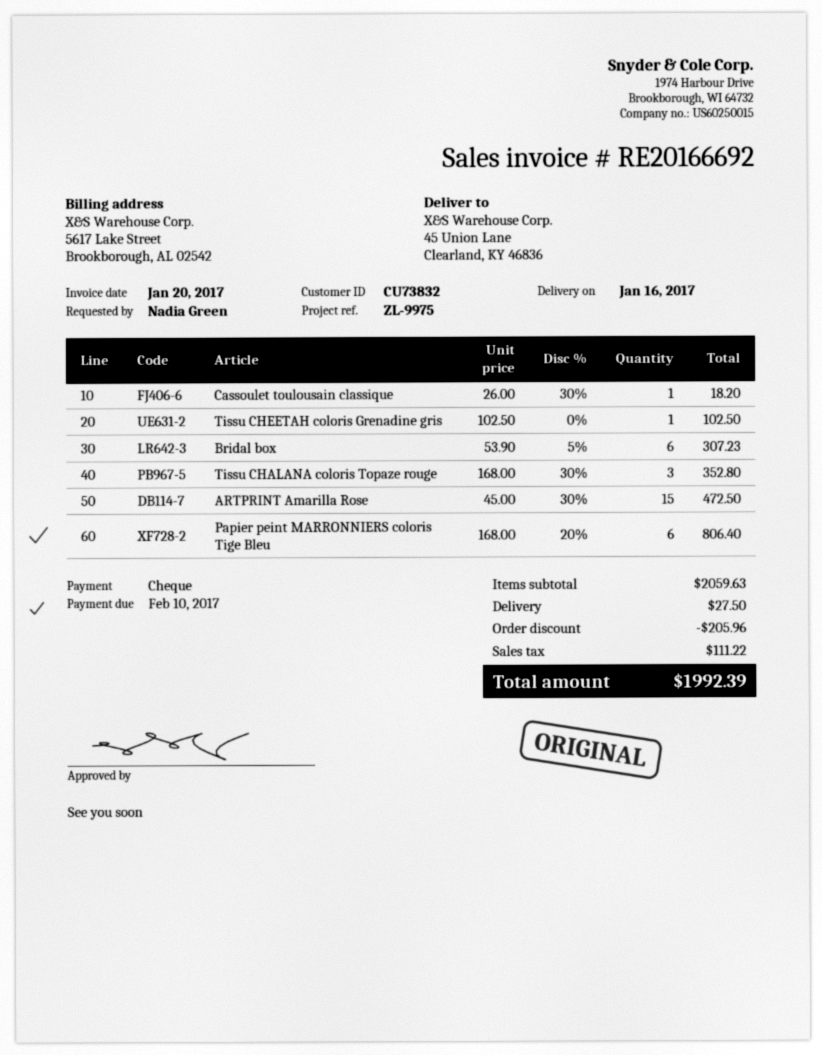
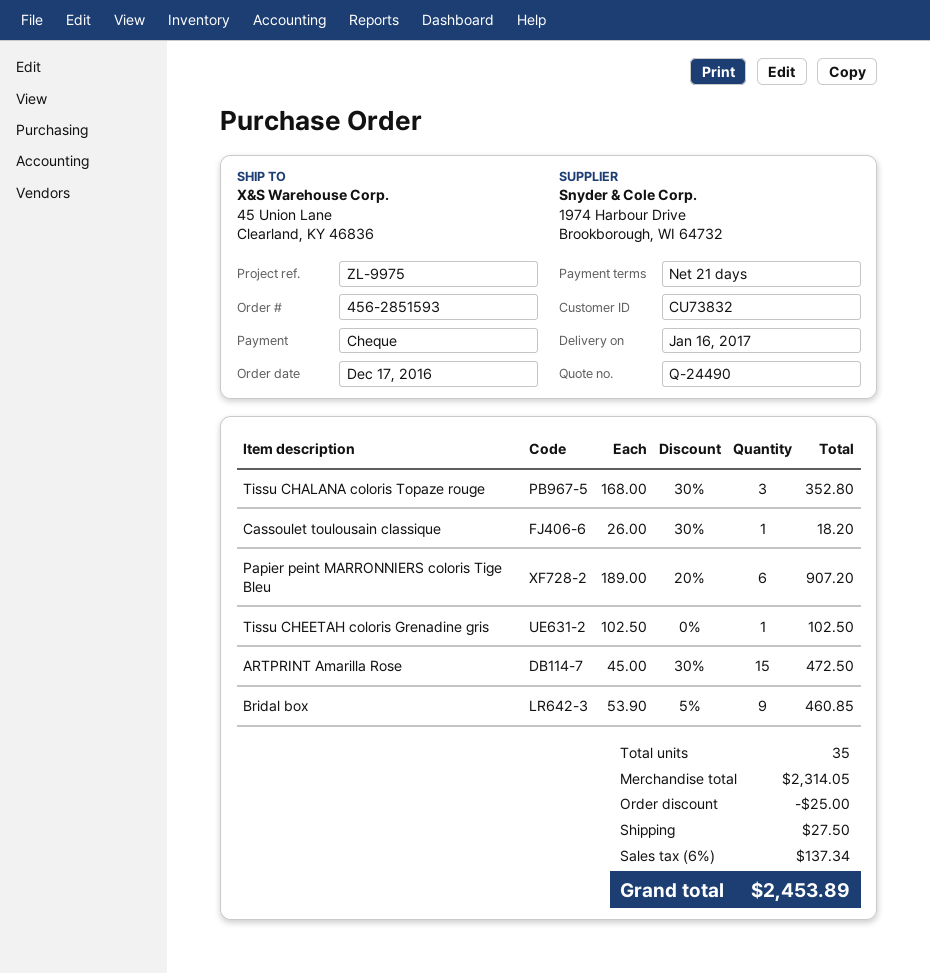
Bridal box: 6 x 53.90 - 5% = 307.23 -> 9 x 53.90 - 5% = 460.85
Papier peint MARRONNIERS coloris Tige Bleu: 6 x 168.00 - 20% = 806.40 -> 6 x 189.00 - 20% = 907.20
subtotal: 2059.63 -> 2314.05
discount: 205.96 -> 25.00
tax: 111.22 -> 137.34
total: 1992.39 -> 2453.89

